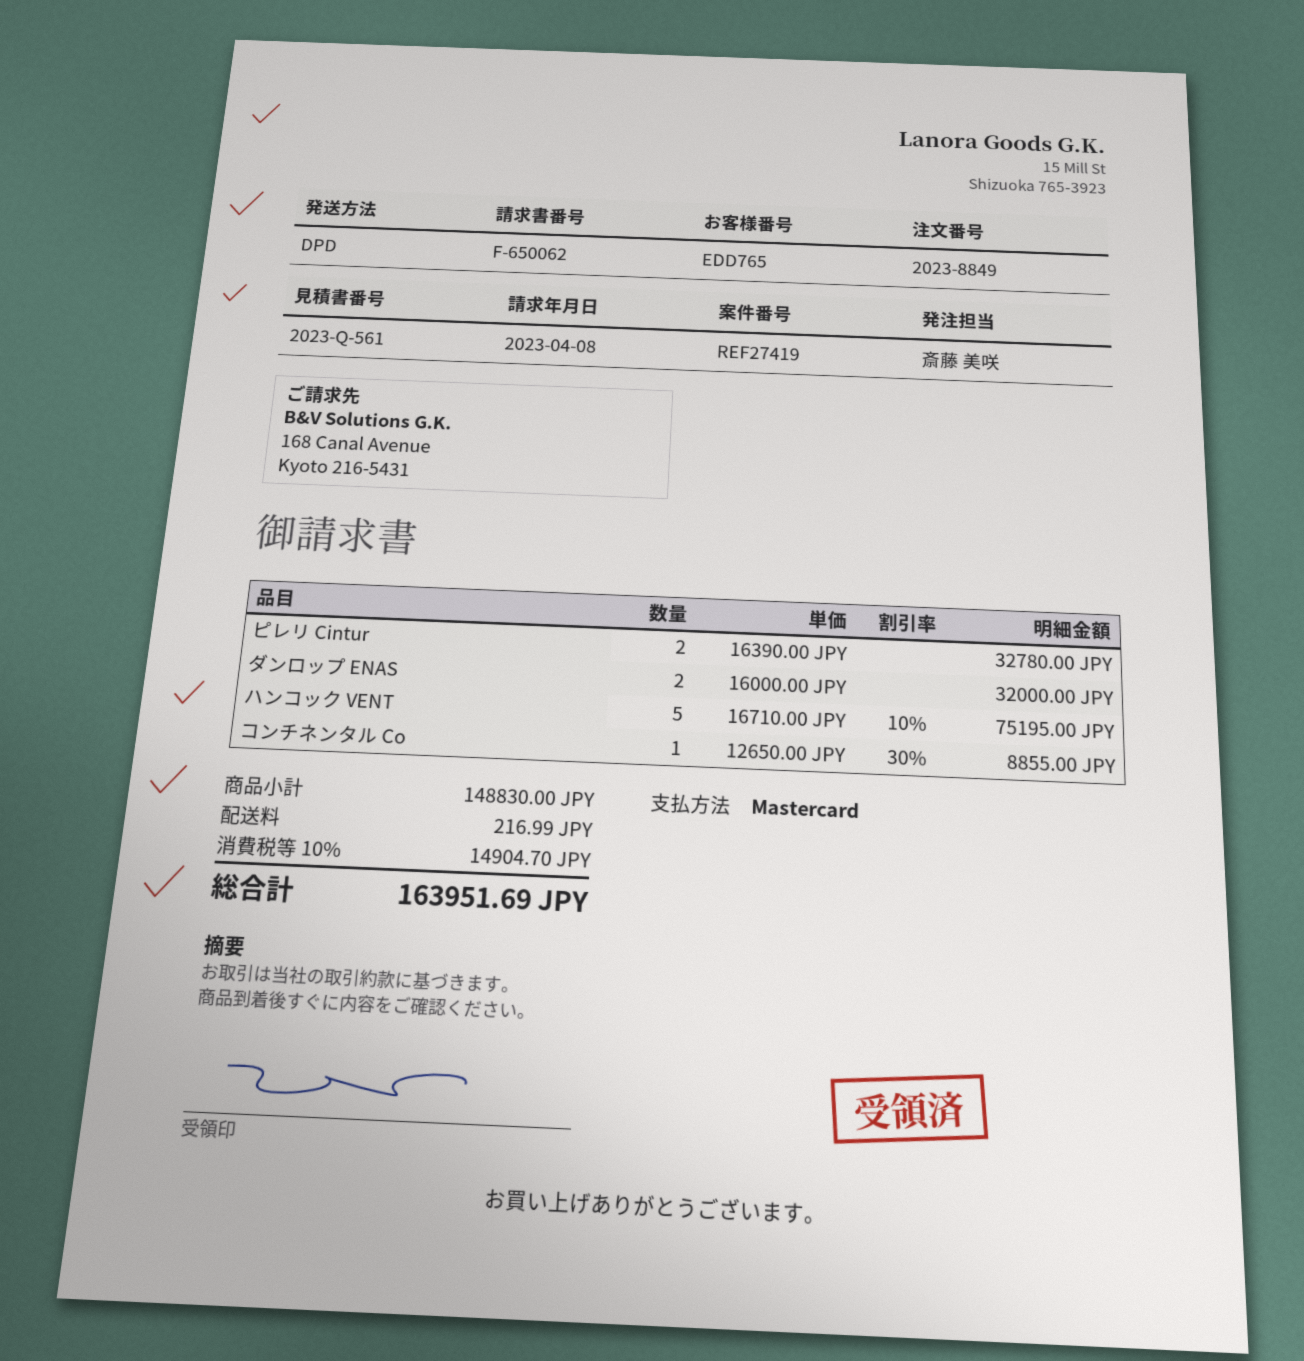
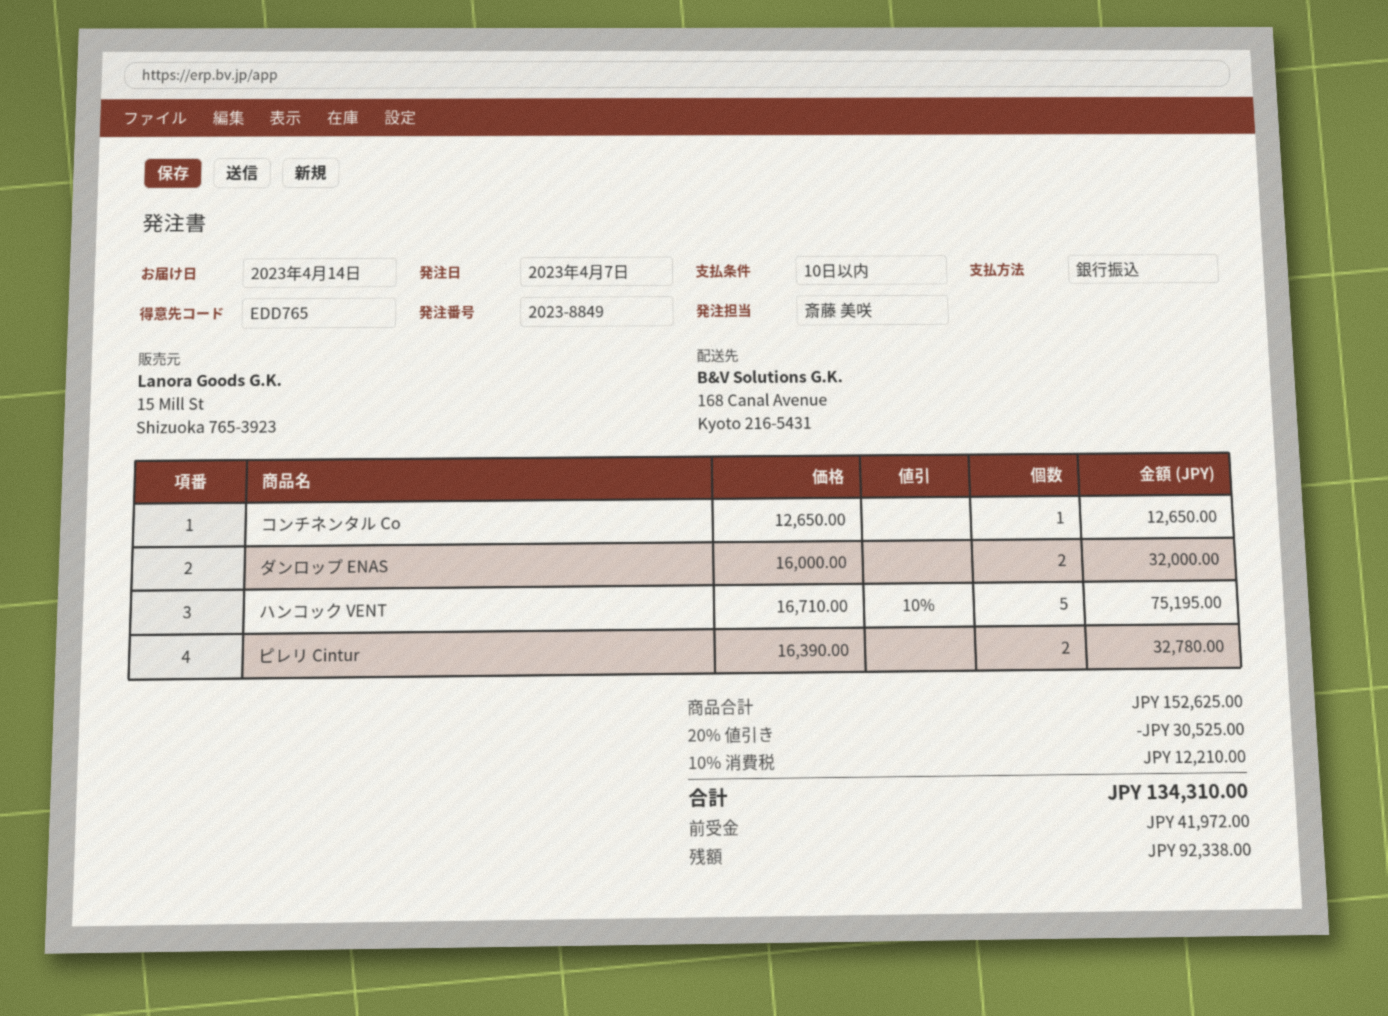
payment method: Mastercard -> bank transfer
コンチネンタル Co: 1 x 12650.00 - 30% = 8855.00 -> 1 x 12650.00 = 12650.00
subtotal: 148830.00 -> 152625.00
discount: none -> 20% = 30525.00
shipping: 216.99 -> none
tax: 10% = 14904.70 -> 10% = 12210.00
total: 163951.69 -> 134310.00

